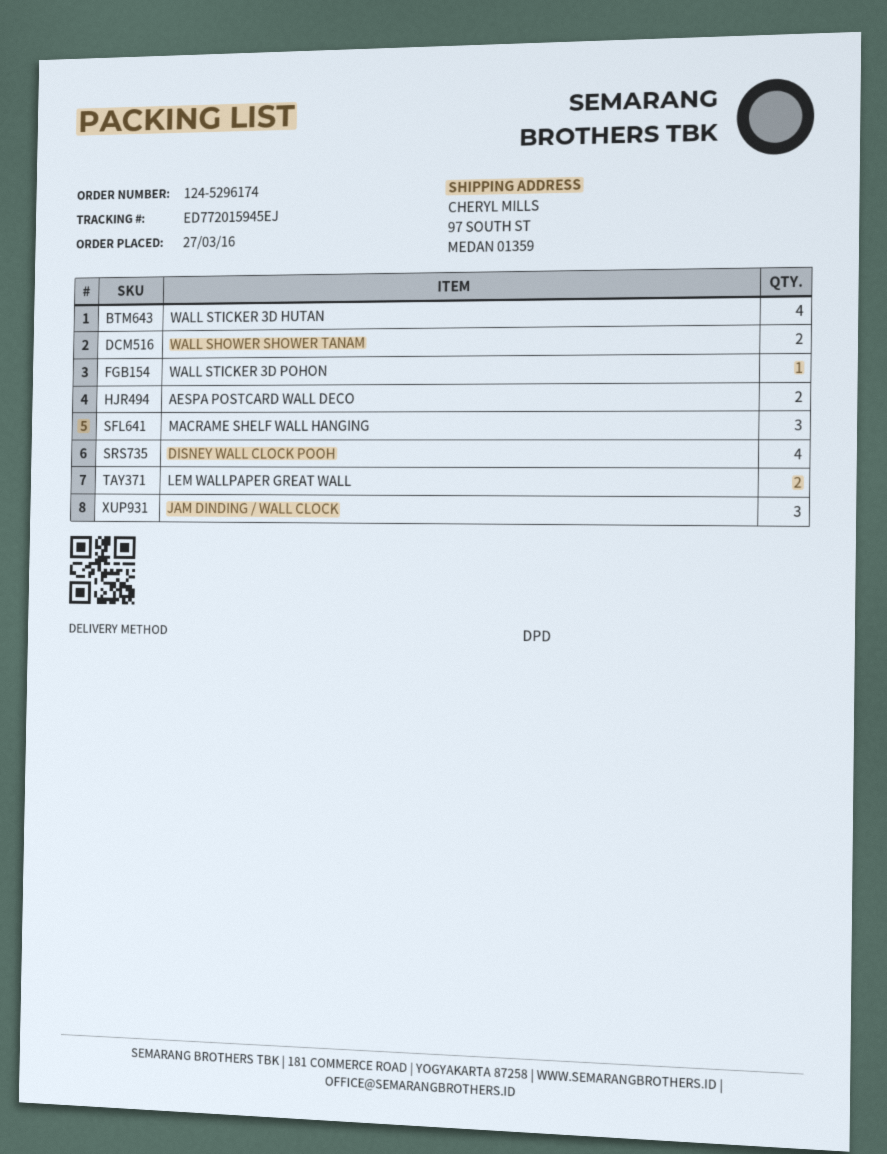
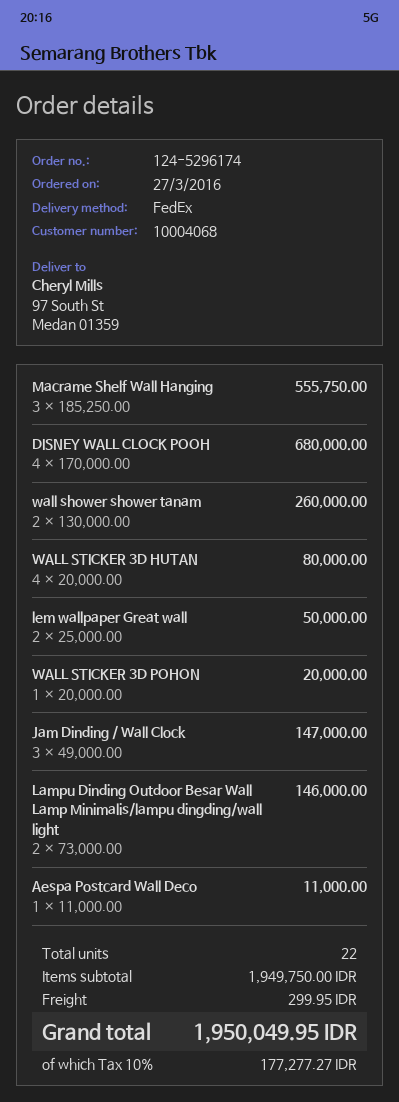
shipping method: DPD -> FedEx
AESPA POSTCARD WALL DECO: 2 -> 1
Lampu Dinding Outdoor Besar Wall Lamp Minimalis/lampu dingding/wall light: none -> 2

